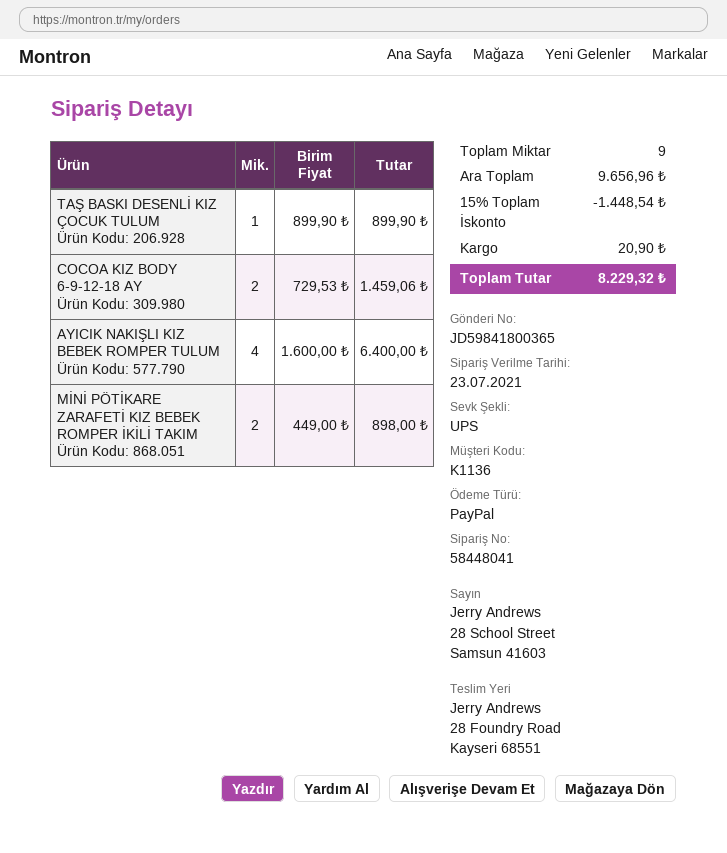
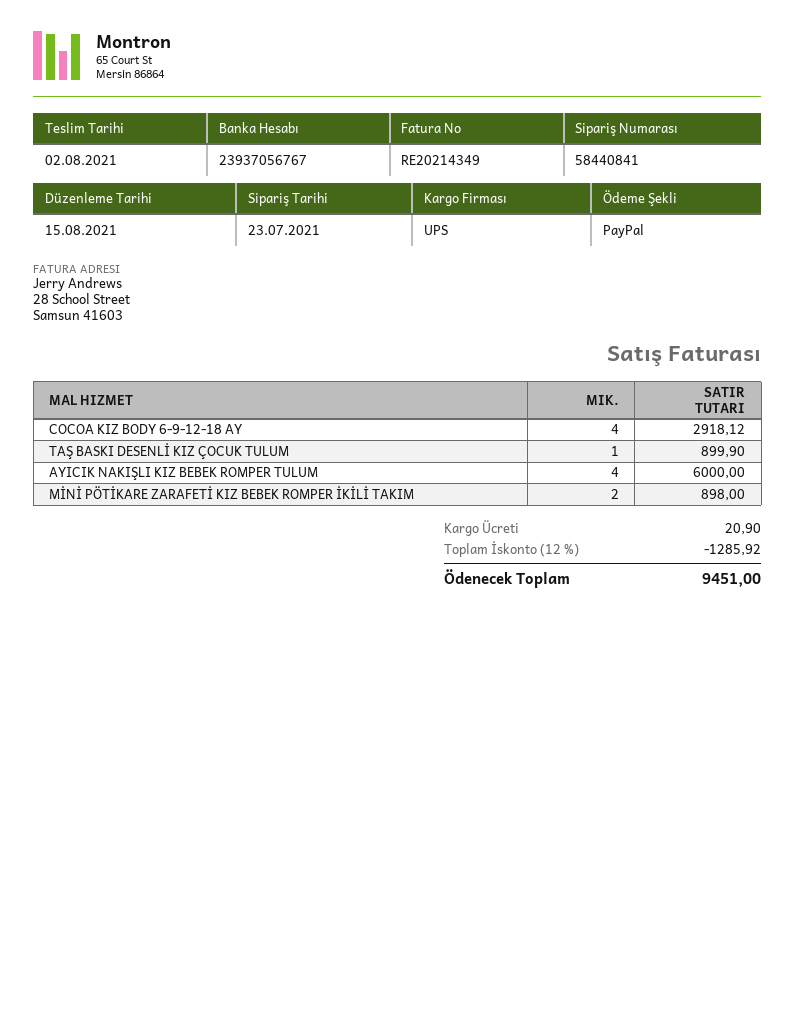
order number: 58448041 -> 58440841
COCOA KIZ BODY 6-9-12-18 AY: 2 for 1459.06 -> 4 for 2918.12
AYICIK NAKIŞLI KIZ BEBEK ROMPER TULUM: 4 for 6400.00 -> 4 for 6000.00
discount: 15% = 1448.54 -> 12% = 1285.92
total: 8229.32 -> 9451.00

